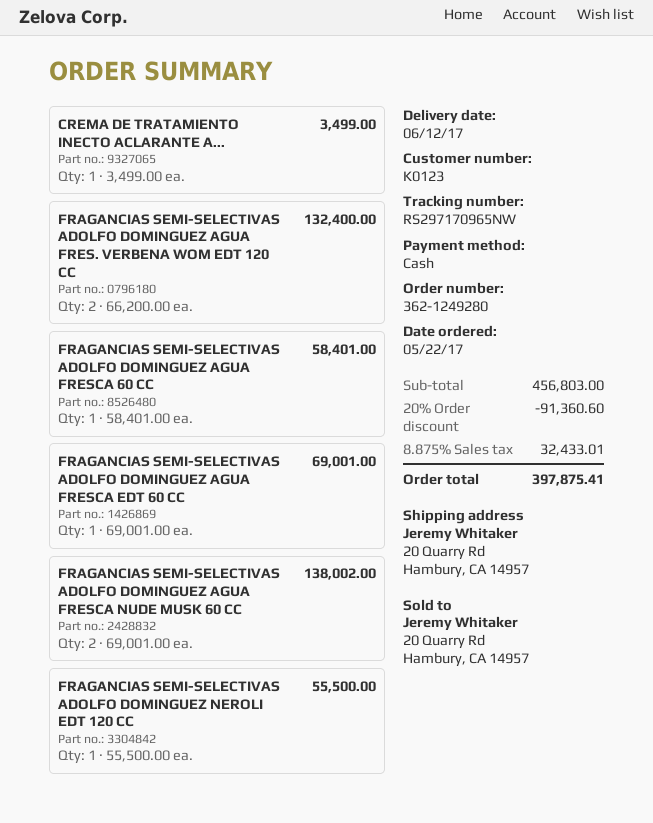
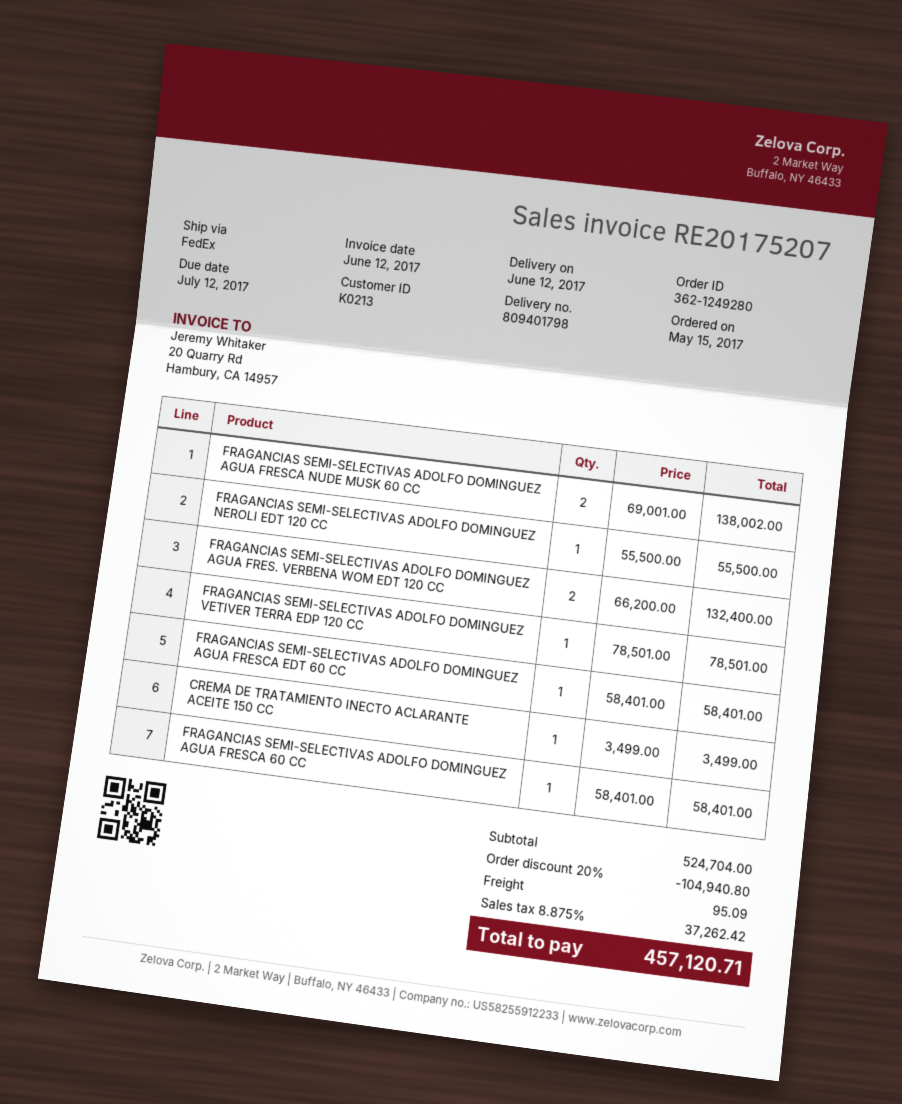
order date: 2017-05-22 -> 2017-05-15
customer number: K0123 -> K0213
FRAGANCIAS SEMI-SELECTIVAS ADOLFO DOMINGUEZ AGUA FRESCA EDT 60 CC: 1 x 69001.00 = 69001.00 -> 1 x 58401.00 = 58401.00
FRAGANCIAS SEMI-SELECTIVAS ADOLFO DOMINGUEZ VETIVER TERRA EDP 120 CC: none -> 1 x 78501.00 = 78501.00
subtotal: 456803.00 -> 524704.00
discount: 20% = 91360.60 -> 20% = 104940.80
shipping: none -> 95.09
tax: 8.875% = 32433.01 -> 8.875% = 37262.42
total: 397875.41 -> 457120.71

